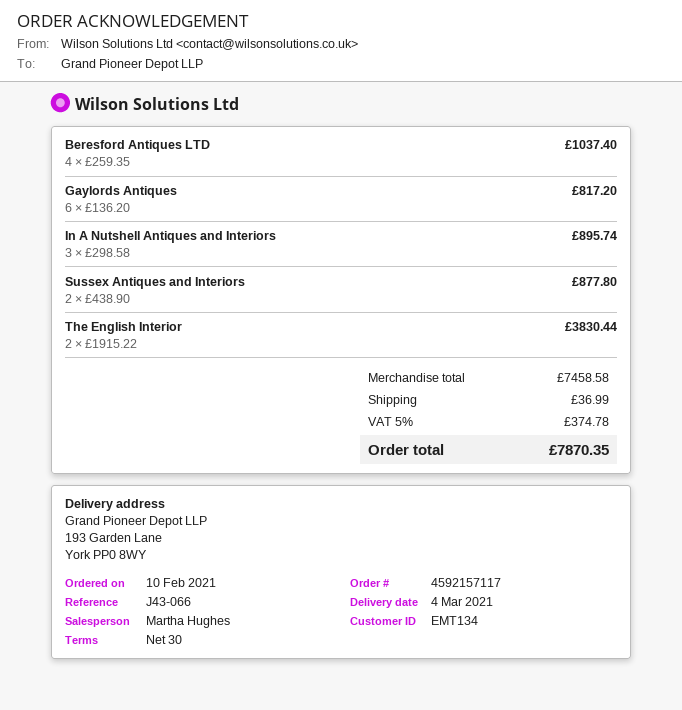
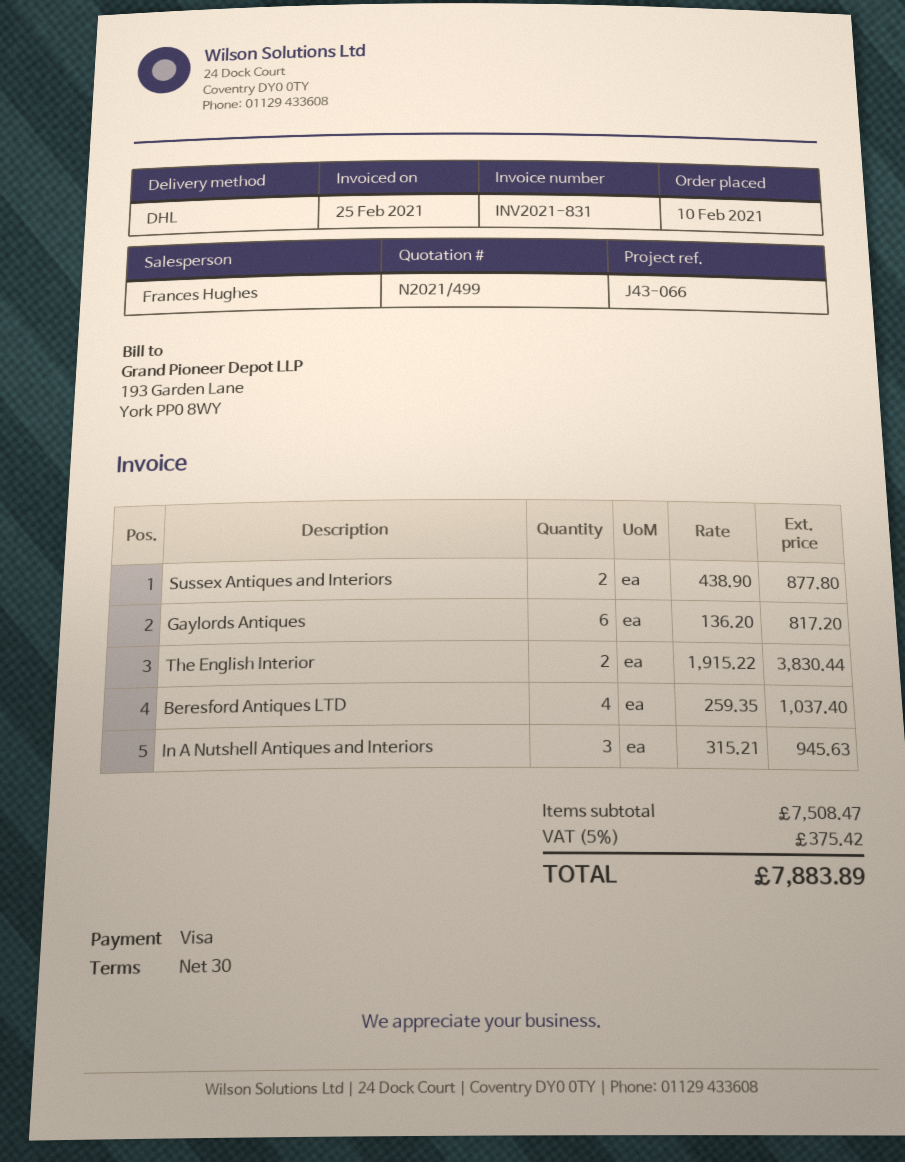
sales rep: Martha Hughes -> Frances Hughes
In A Nutshell Antiques and Interiors: 3 x 298.58 = 895.74 -> 3 x 315.21 = 945.63
subtotal: 7458.58 -> 7508.47
shipping: 36.99 -> none
tax: 5% = 374.78 -> 5% = 375.42
total: 7870.35 -> 7883.89

